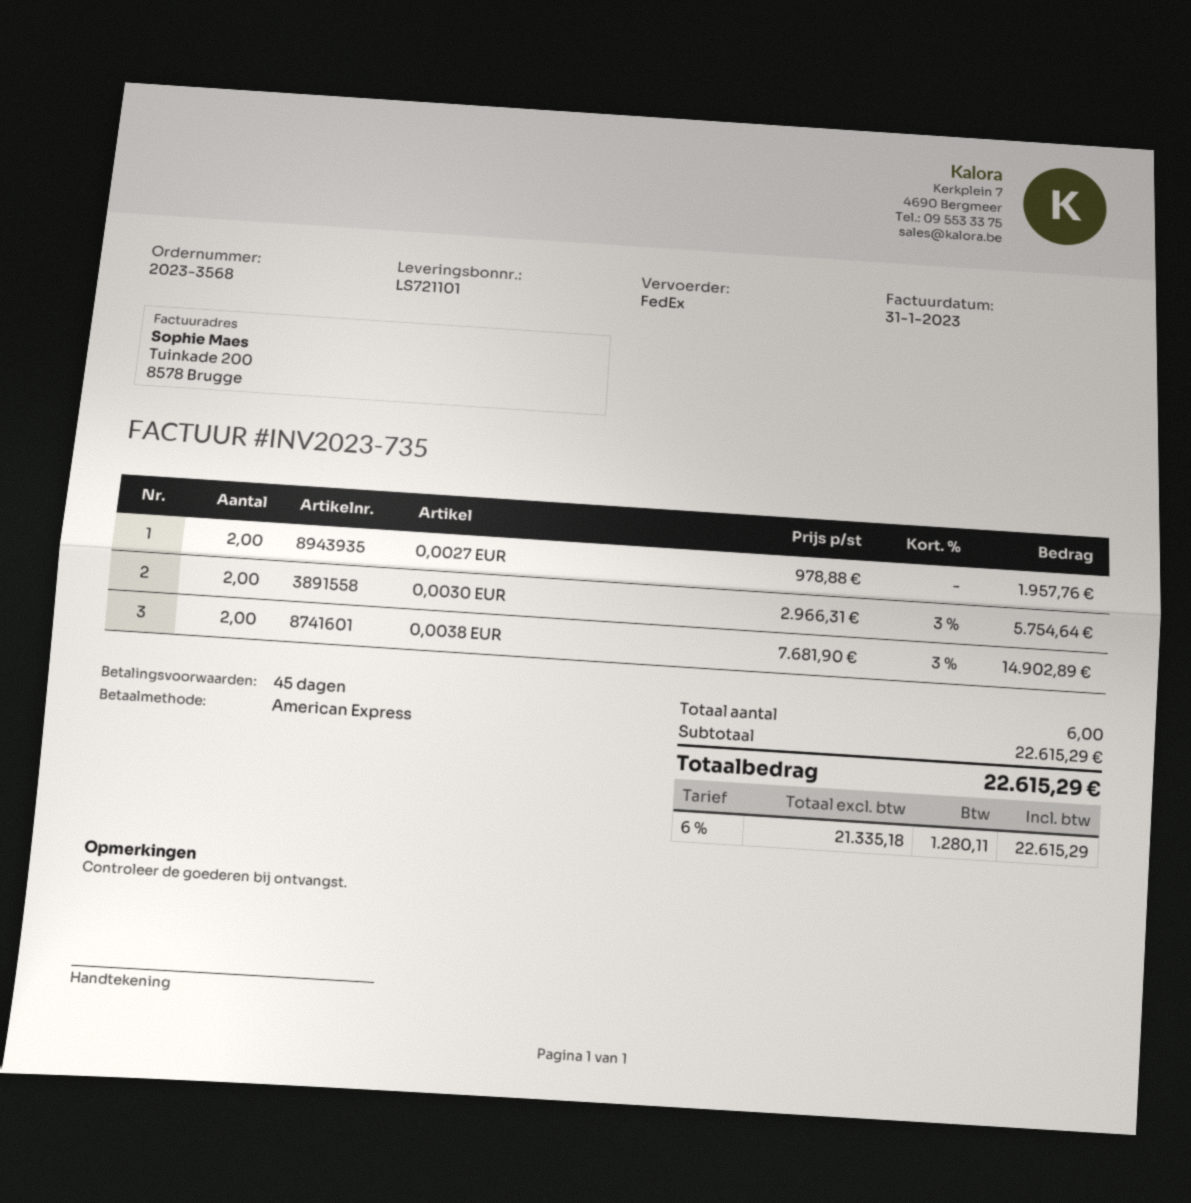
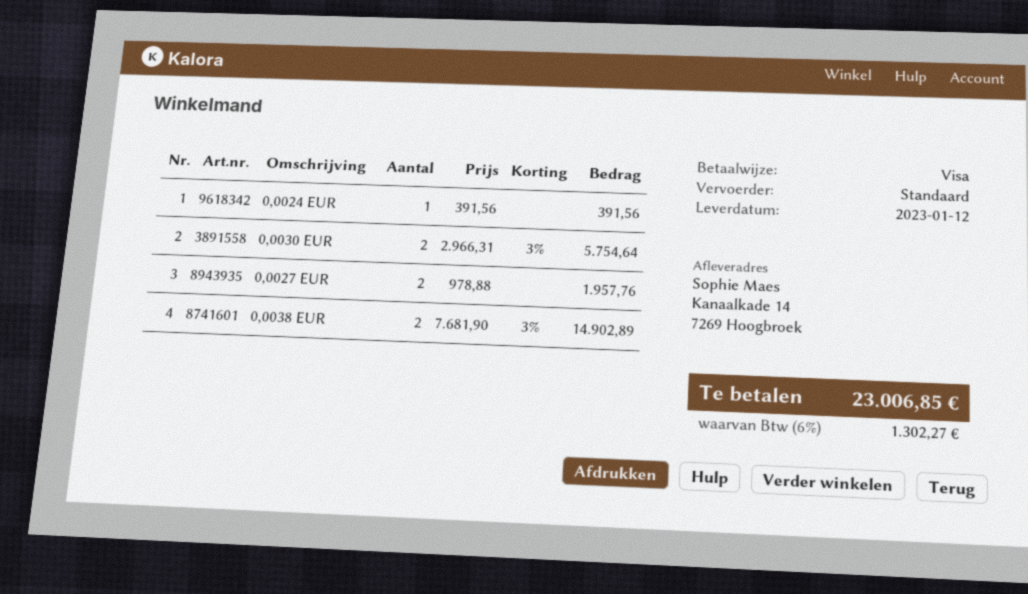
payment method: American Express -> Visa
shipping method: FedEx -> standard
0,0024 EUR: none -> 1 x 391.56 = 391.56
tax: 6% = 1280.11 -> 6% = 1302.27
total: 22615.29 -> 23006.85

